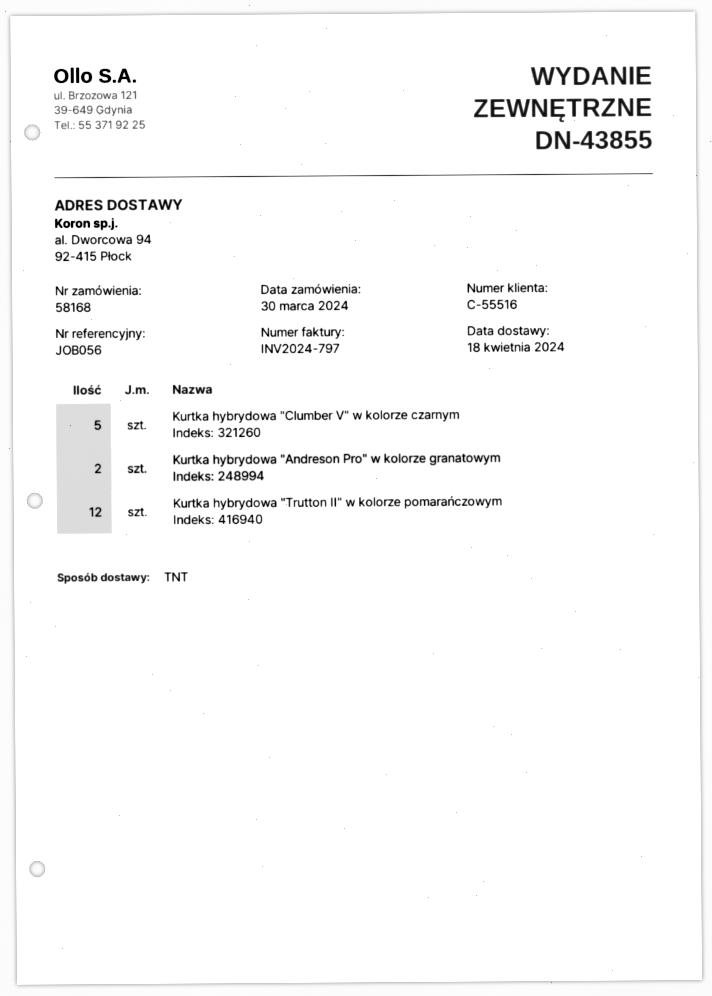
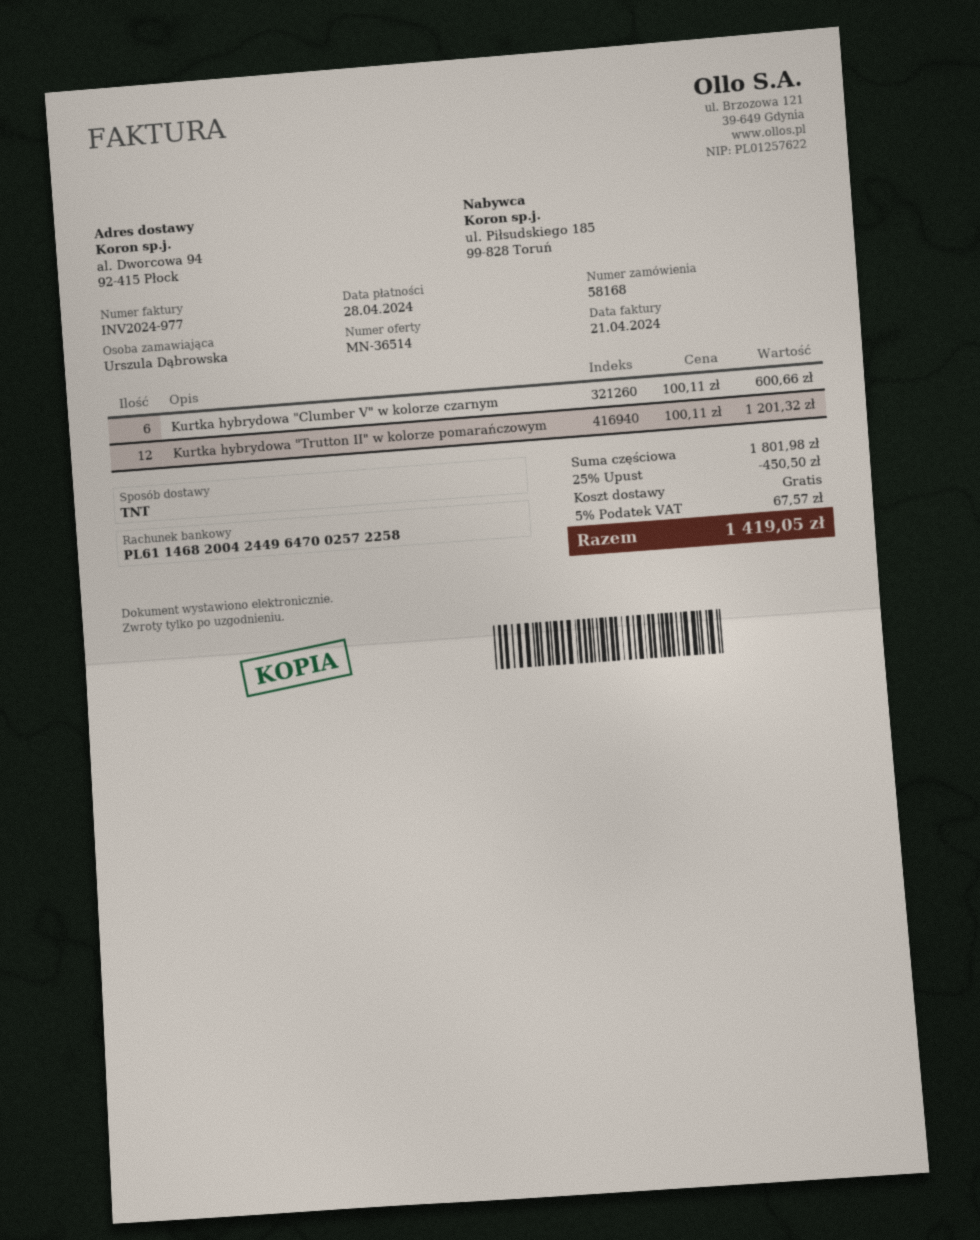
invoice number: INV2024-797 -> INV2024-977
Kurtka hybrydowa "Clumber V" w kolorze czarnym: 5 -> 6
Kurtka hybrydowa "Andreson Pro" w kolorze granatowym: 2 -> none

